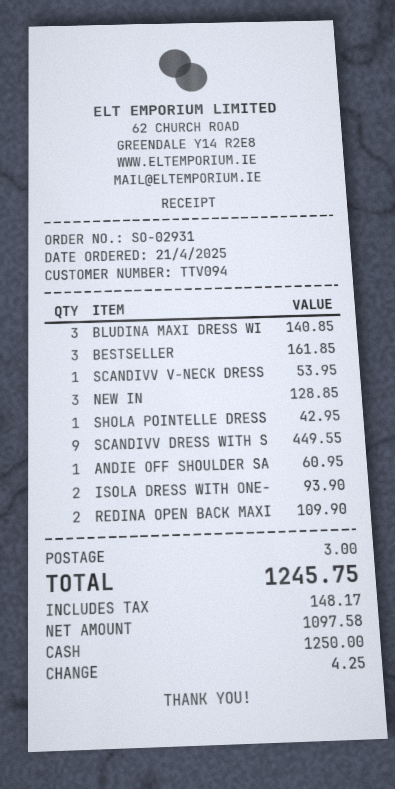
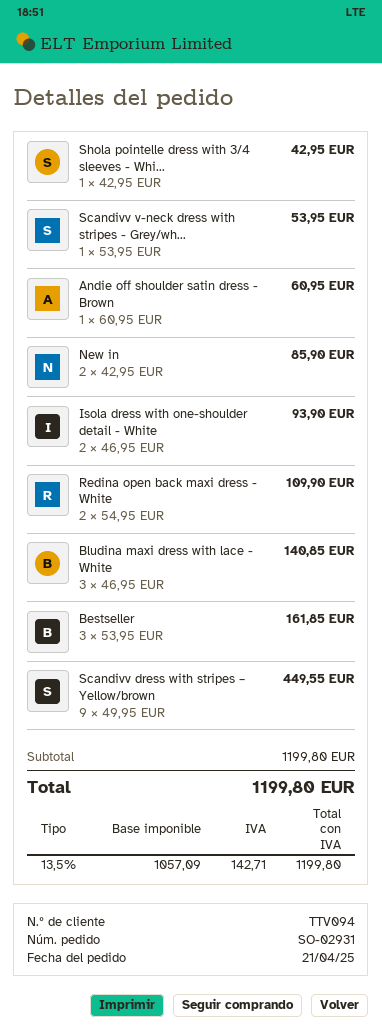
NEW IN: 3 for 128.85 -> 2 for 85.90
shipping: 3.00 -> none
net: 1097.58 -> 1057.09
tax: 148.17 -> 142.71
total: 1245.75 -> 1199.80

